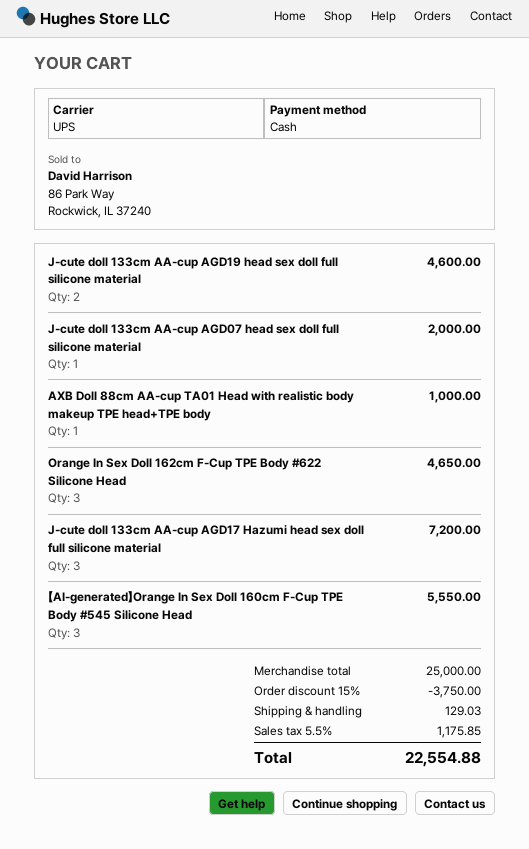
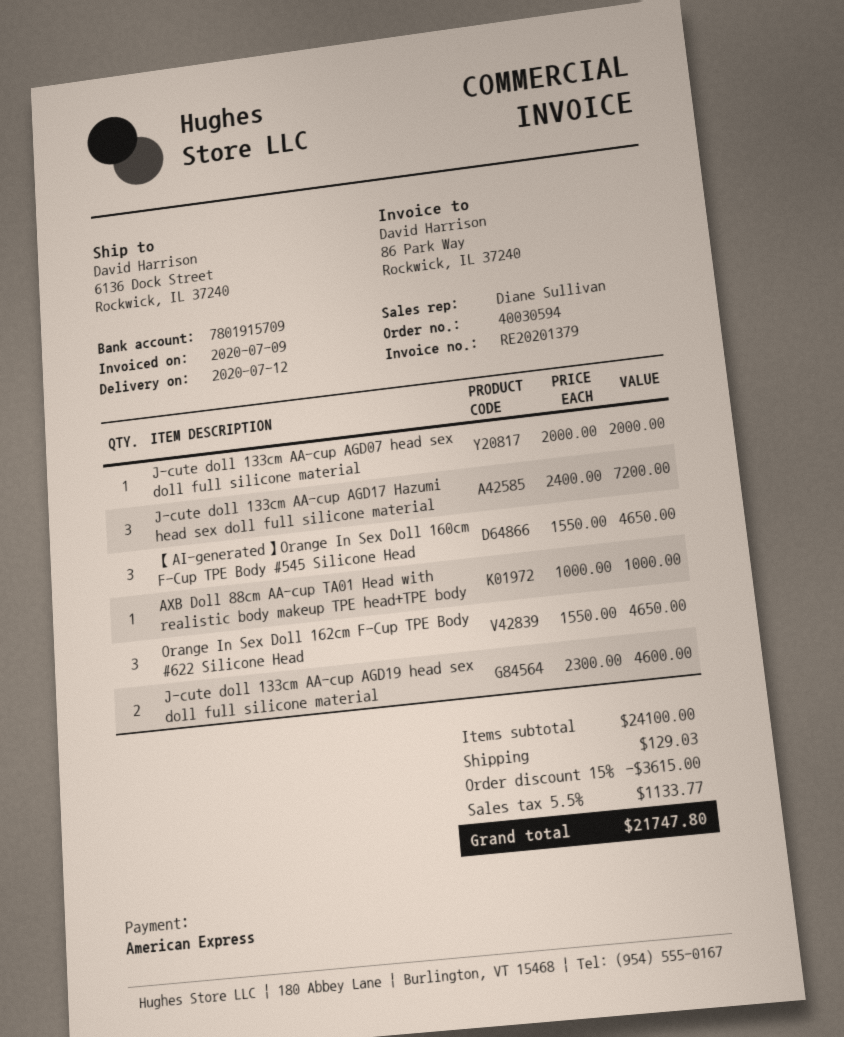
payment method: cash -> American Express
【AI-generated】Orange In Sex Doll 160cm F-Cup TPE Body #545 Silicone Head: 3 for 5550.00 -> 3 for 4650.00
subtotal: 25000.00 -> 24100.00
discount: 15% = 3750.00 -> 15% = 3615.00
tax: 5.5% = 1175.85 -> 5.5% = 1133.77
total: 22554.88 -> 21747.80

